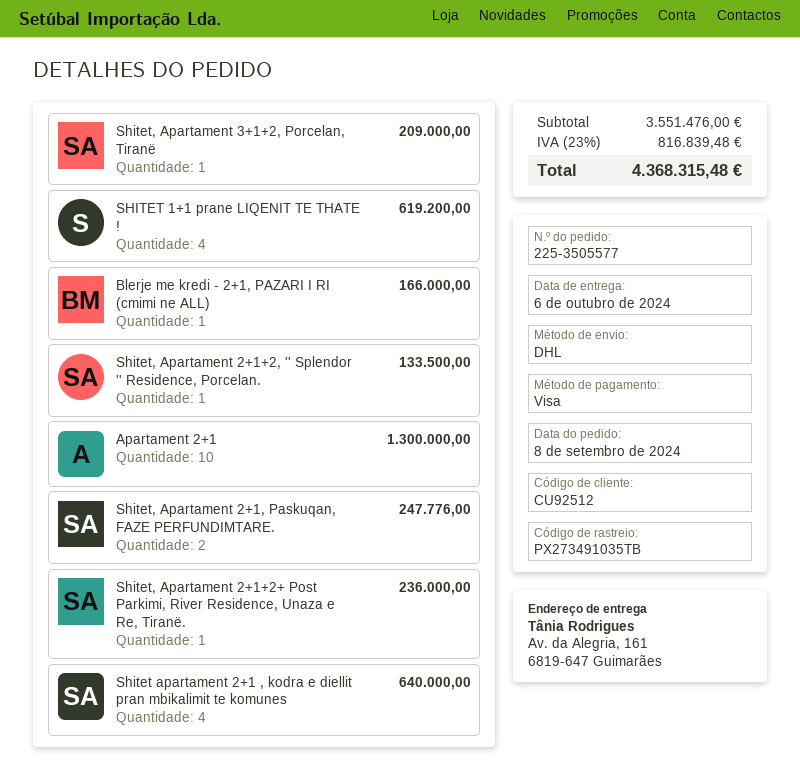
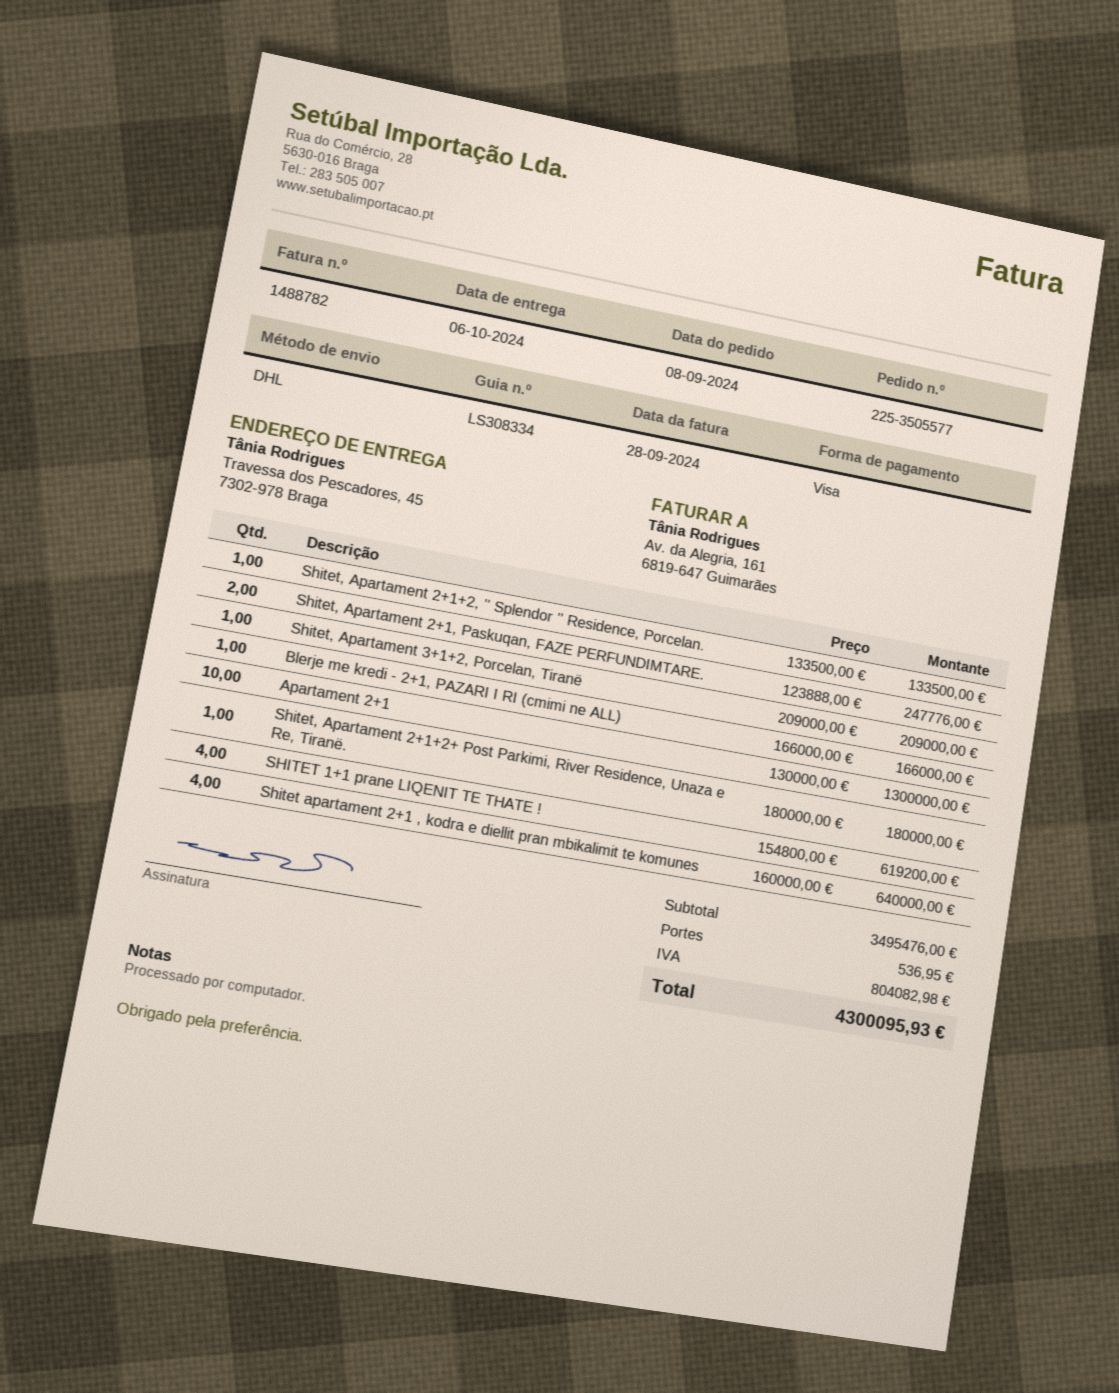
ship to: Av. da Alegria, 161, 6819-647 Guimarães -> Travessa dos Pescadores, 45, 7302-978 Braga
Shitet, Apartament 2+1+2+ Post Parkimi, River Residence, Unaza e Re, Tiranë.: 1 for 236000.00 -> 1 for 180000.00
subtotal: 3551476.00 -> 3495476.00
shipping: none -> 536.95
tax: 816839.48 -> 804082.98
total: 4368315.48 -> 4300095.93

